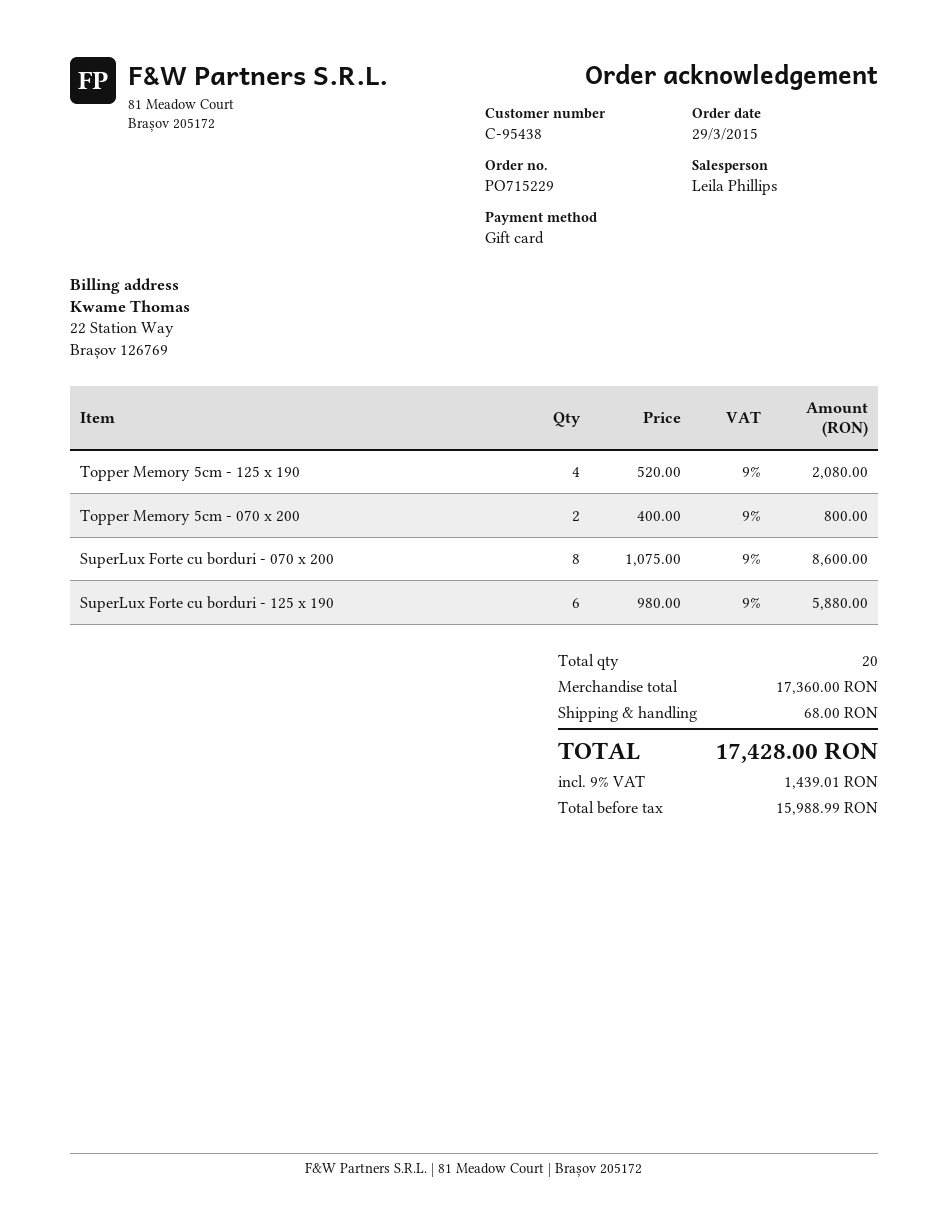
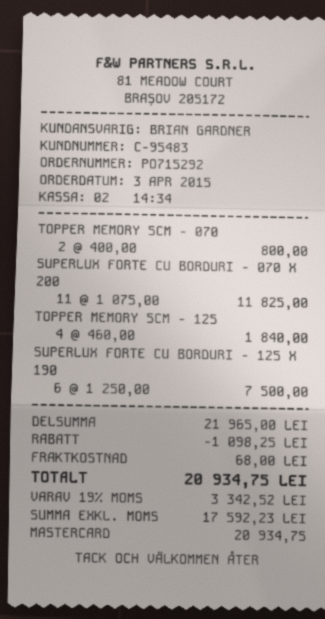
order number: PO715229 -> PO715292
order date: 2015-03-29 -> 2015-04-03
customer number: C-95438 -> C-95483
sales rep: Leila Phillips -> BRIAN GARDNER
payment method: gift card -> Mastercard
Topper Memory 5cm - 125 x 190: 4 x 520.00 = 2080.00 -> 4 x 460.00 = 1840.00
SuperLux Forte cu borduri - 070 x 200: 8 x 1075.00 = 8600.00 -> 11 x 1075.00 = 11825.00
SuperLux Forte cu borduri - 125 x 190: 6 x 980.00 = 5880.00 -> 6 x 1250.00 = 7500.00
subtotal: 17360.00 -> 21965.00
discount: none -> 1098.25
net: 15988.99 -> 17592.23
tax: 9% = 1439.01 -> 19% = 3342.52
total: 17428.00 -> 20934.75

